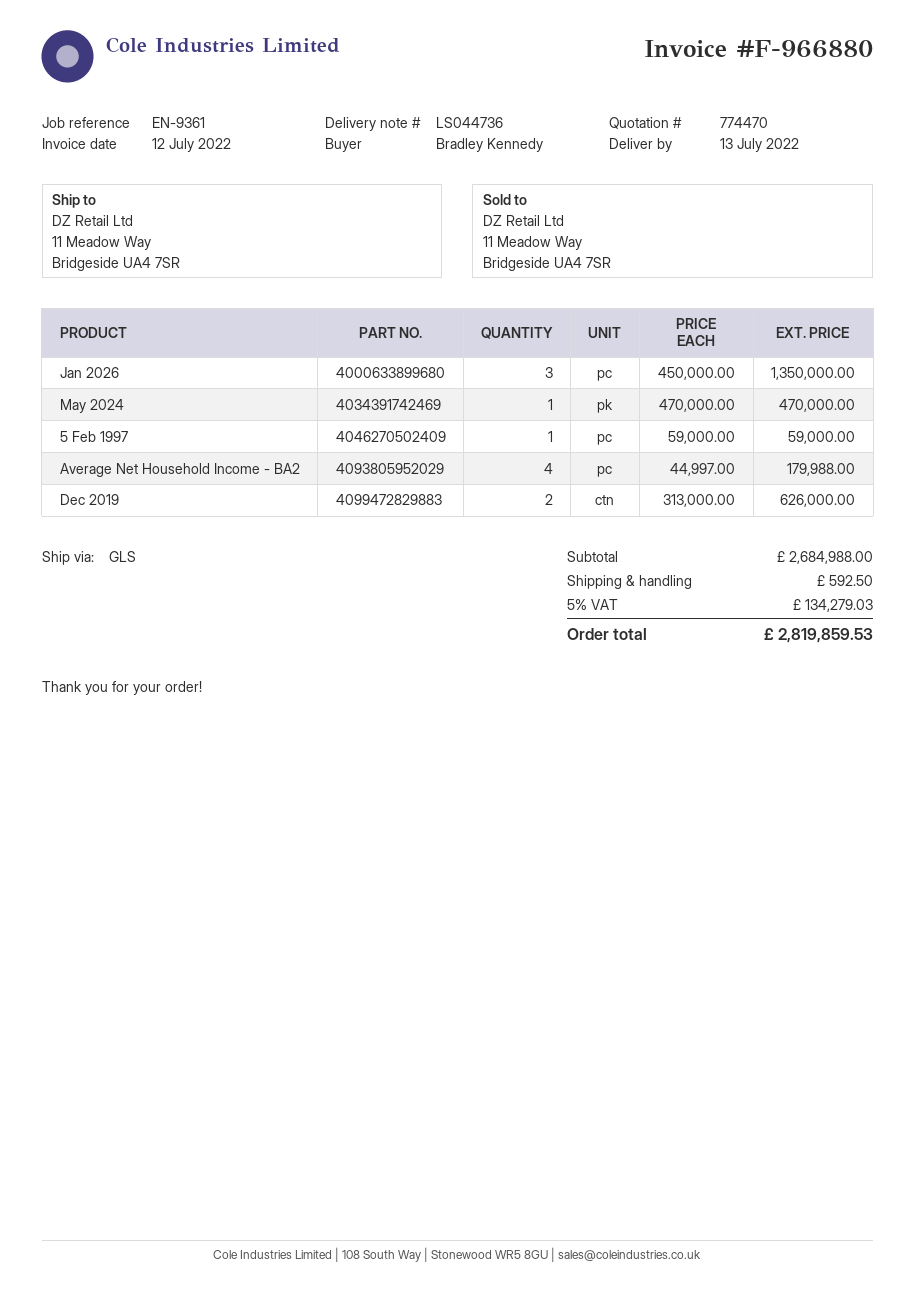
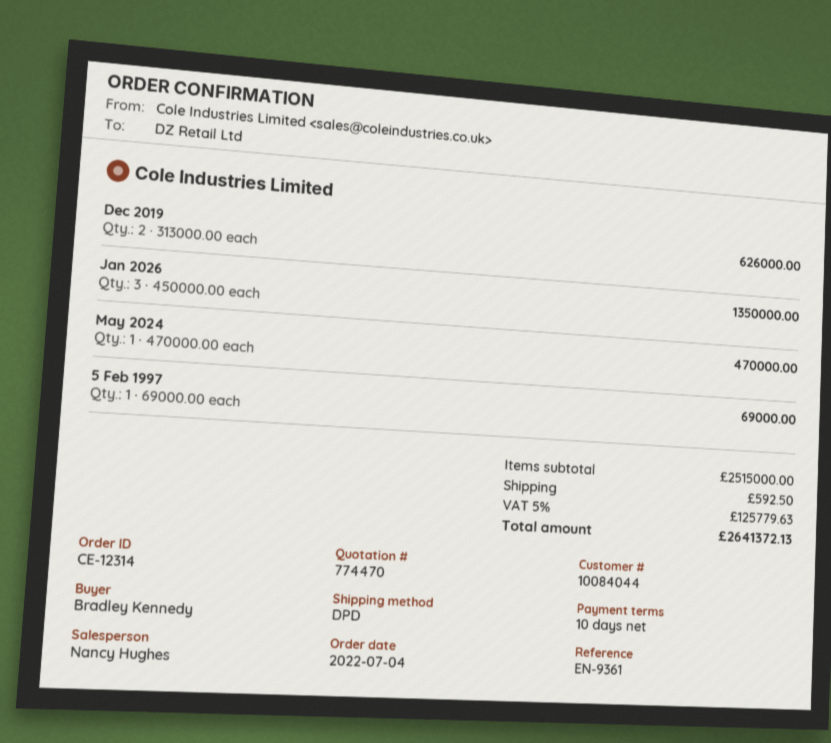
shipping method: GLS -> DPD
5 Feb 1997: 1 x 59000.00 = 59000.00 -> 1 x 69000.00 = 69000.00
Average Net Household Income - BA2: 4 x 44997.00 = 179988.00 -> none
subtotal: 2684988.00 -> 2515000.00
tax: 5% = 134279.03 -> 5% = 125779.63
total: 2819859.53 -> 2641372.13

